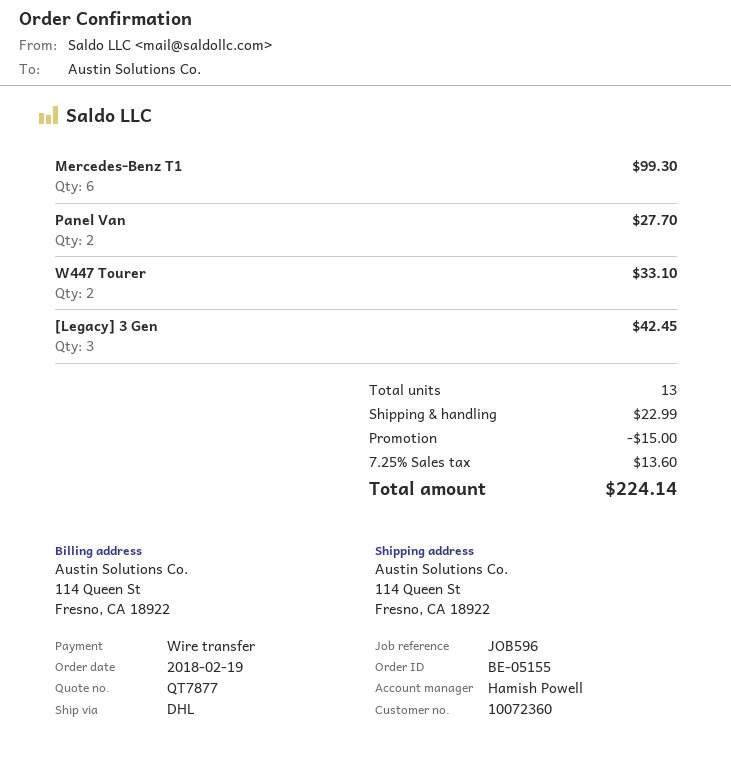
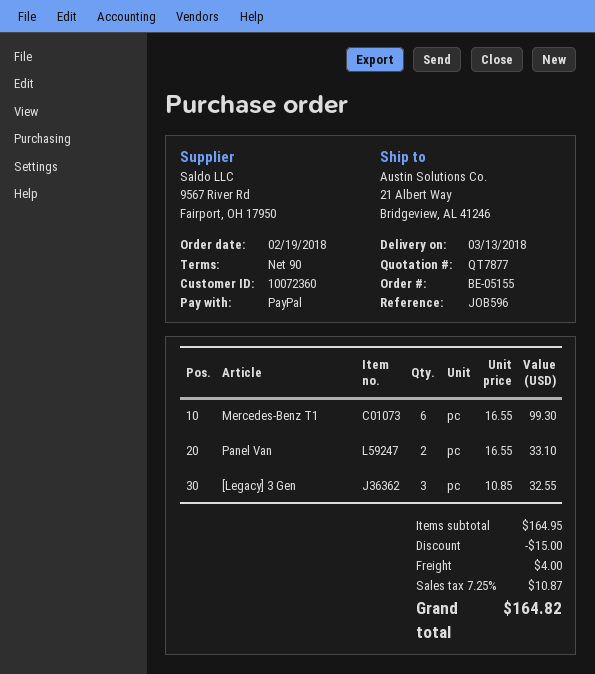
payment method: bank transfer -> PayPal
ship to: 114 Queen St, Fresno, CA 18922 -> 21 Albert Way, Bridgeview, AL 41246
Panel Van: 2 for 27.70 -> 2 for 33.10
W447 Tourer: 2 for 33.10 -> none
[Legacy] 3 Gen: 3 for 42.45 -> 3 for 32.55
shipping: 22.99 -> 4.00
tax: 7.25% = 13.60 -> 7.25% = 10.87
total: 224.14 -> 164.82

